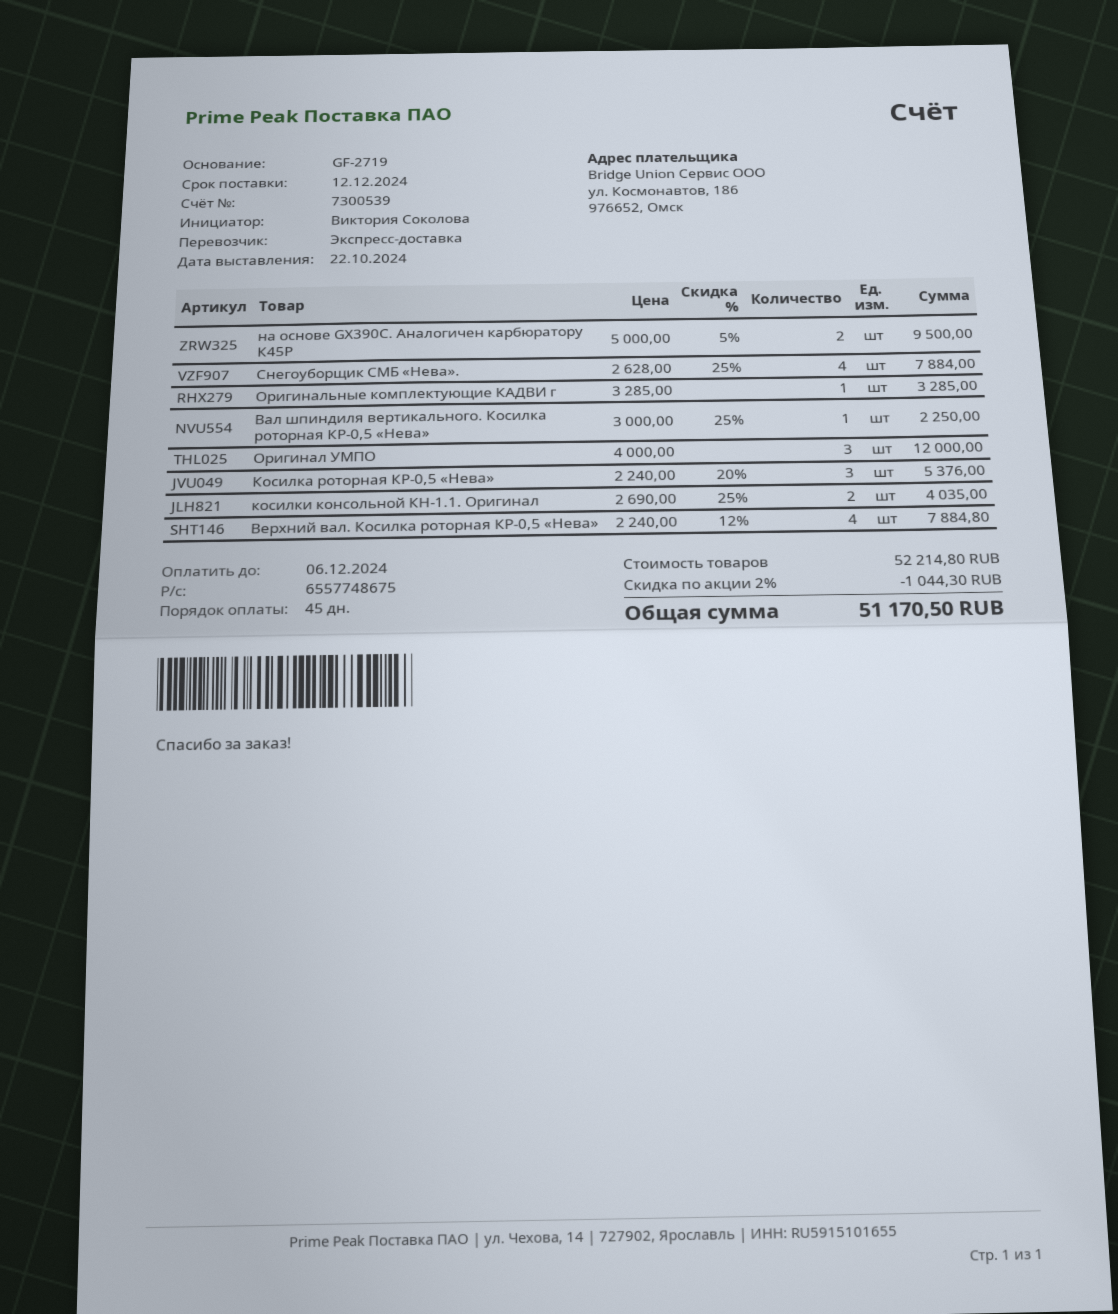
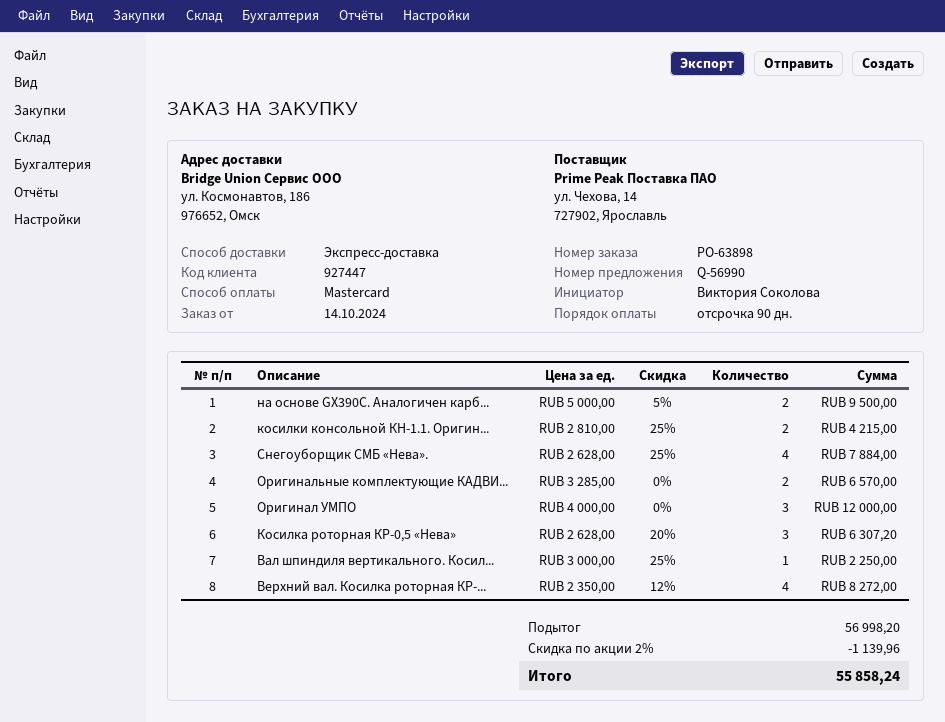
payment terms: 45 days -> 90 days
Оригинальные комплектующие КАДВИ г: 1 x 3285.00 = 3285.00 -> 2 x 3285.00 = 6570.00
Косилка роторная КР-0,5 «Нева»: 3 x 2240.00 - 20% = 5376.00 -> 3 x 2628.00 - 20% = 6307.20
косилки консольной КН-1.1. Оригинал: 2 x 2690.00 - 25% = 4035.00 -> 2 x 2810.00 - 25% = 4215.00
Верхний вал. Косилка роторная КР-0,5 «Нева»: 4 x 2240.00 - 12% = 7884.80 -> 4 x 2350.00 - 12% = 8272.00
subtotal: 52214.80 -> 56998.20
discount: 2% = 1044.30 -> 2% = 1139.96
total: 51170.50 -> 55858.24

